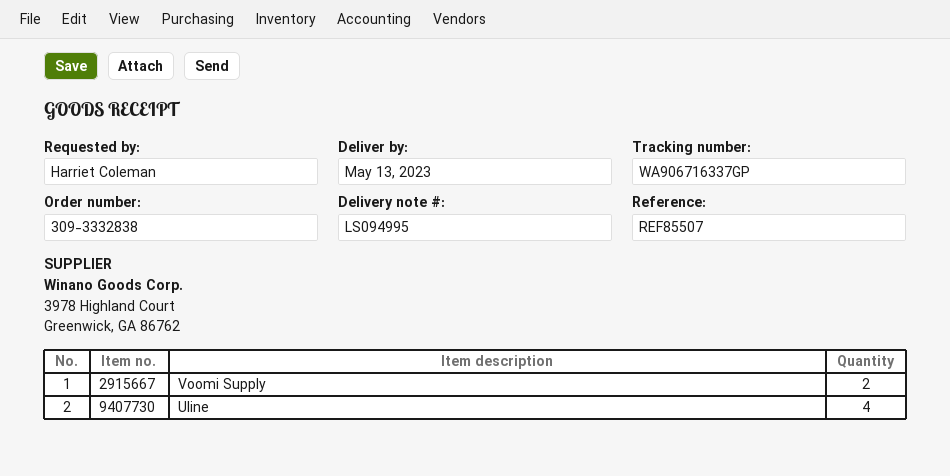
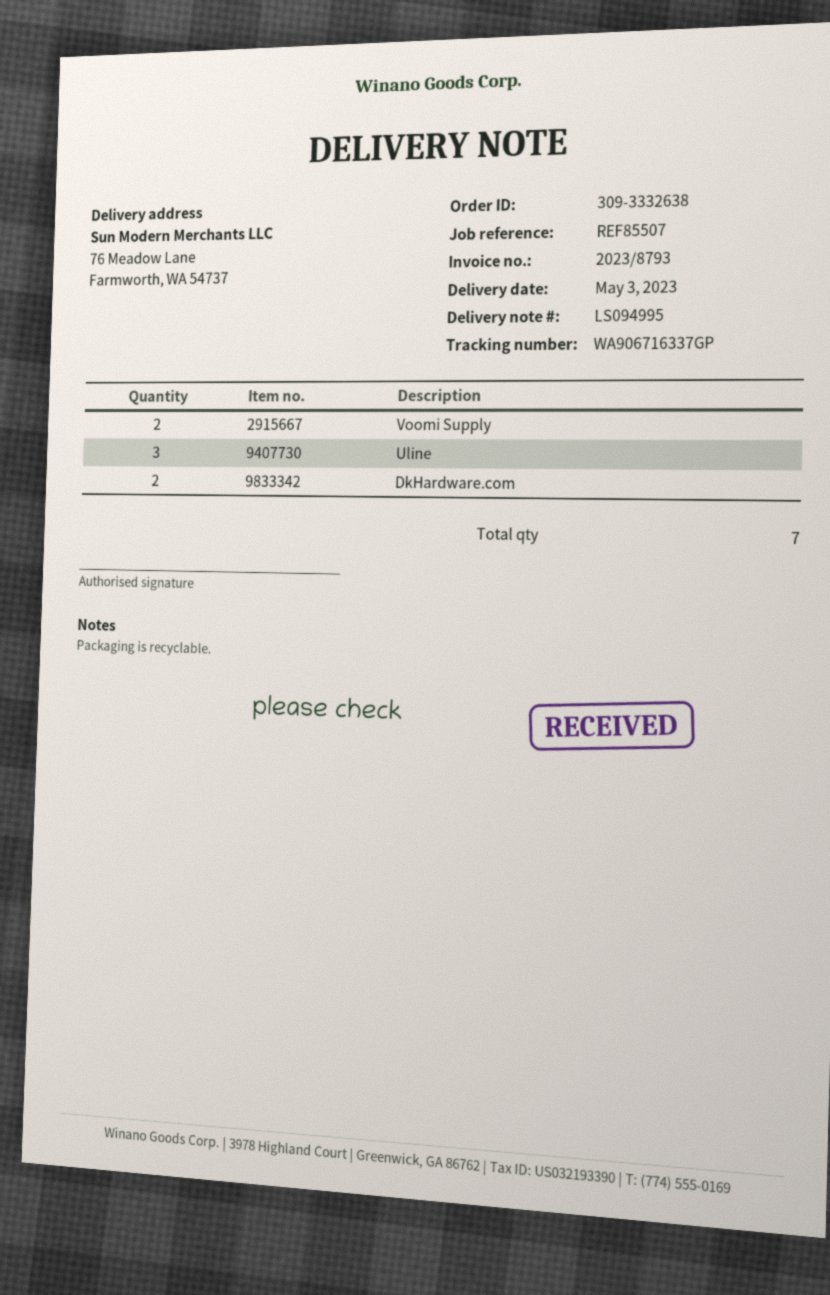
order number: 309-3332838 -> 309-3332638
delivery date: 2023-05-13 -> 2023-05-03
Uline: 4 -> 3
DkHardware.com: none -> 2

